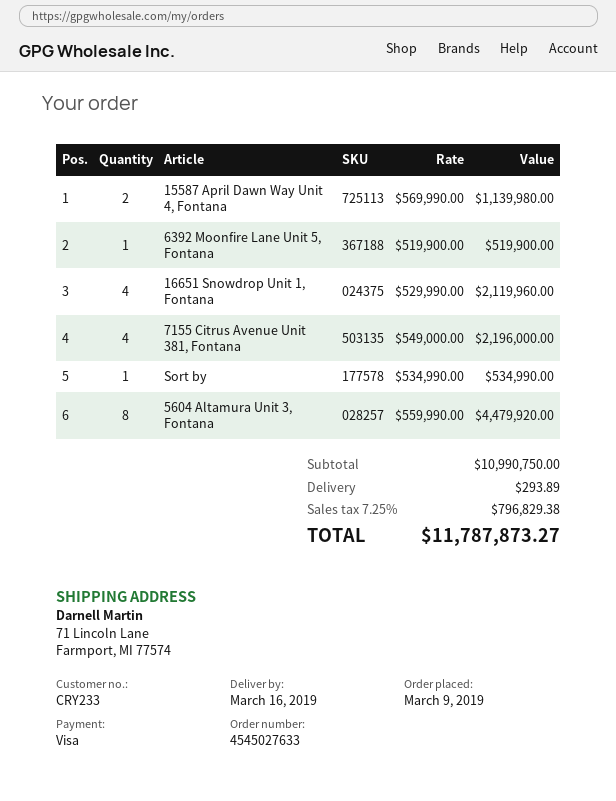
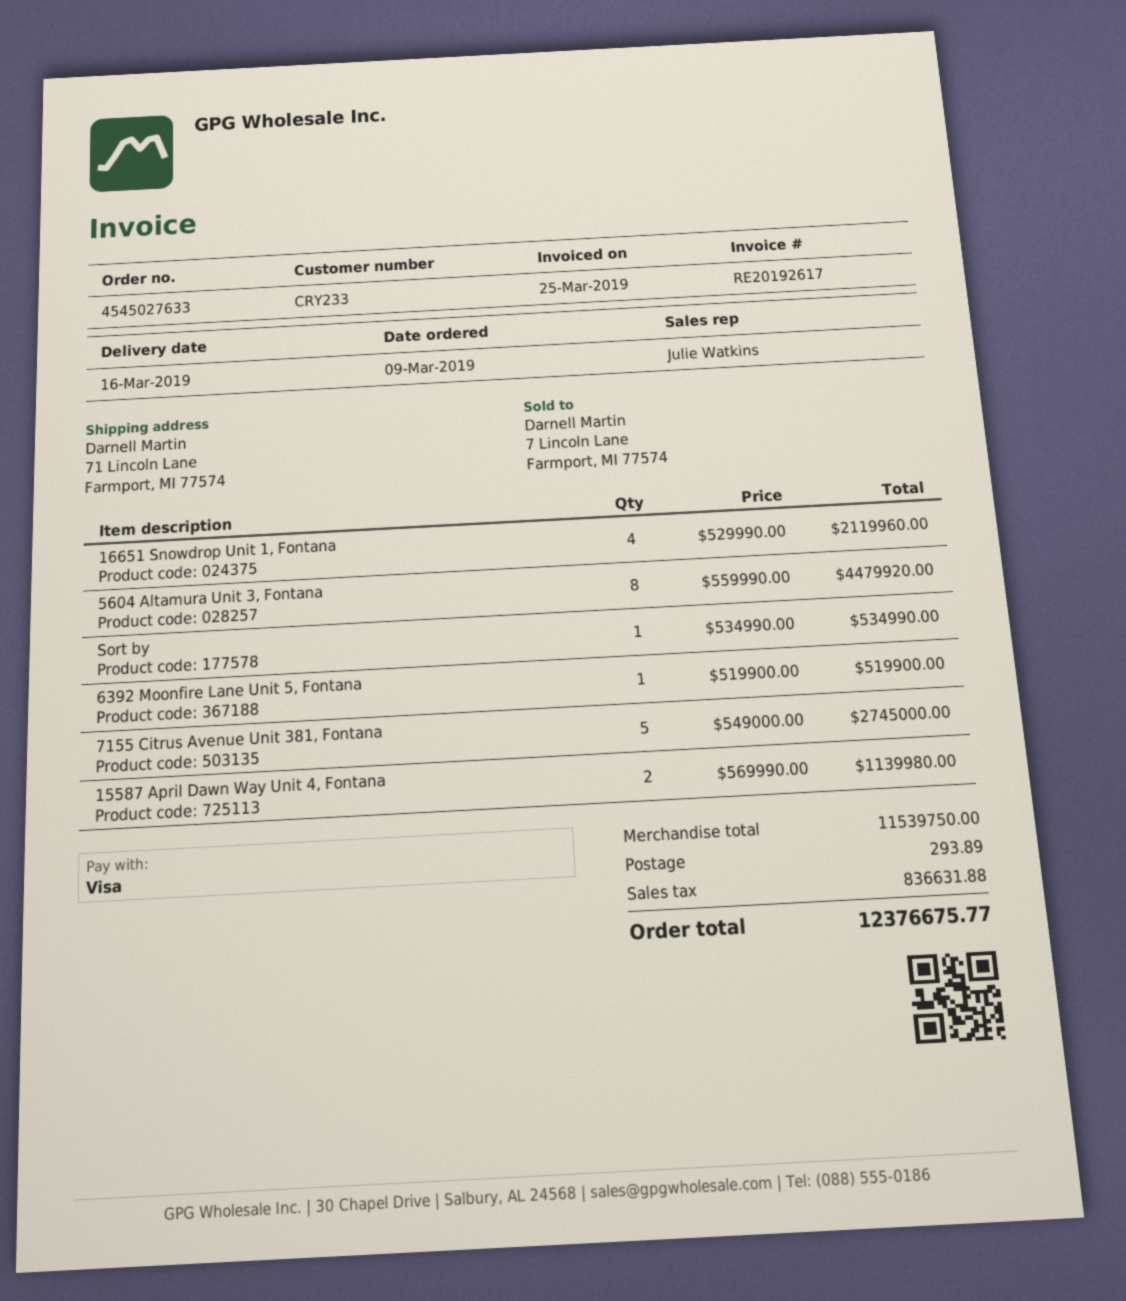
7155 Citrus Avenue Unit 381, Fontana: 4 x 549000.00 = 2196000.00 -> 5 x 549000.00 = 2745000.00
subtotal: 10990750.00 -> 11539750.00
tax: 796829.38 -> 836631.88
total: 11787873.27 -> 12376675.77

